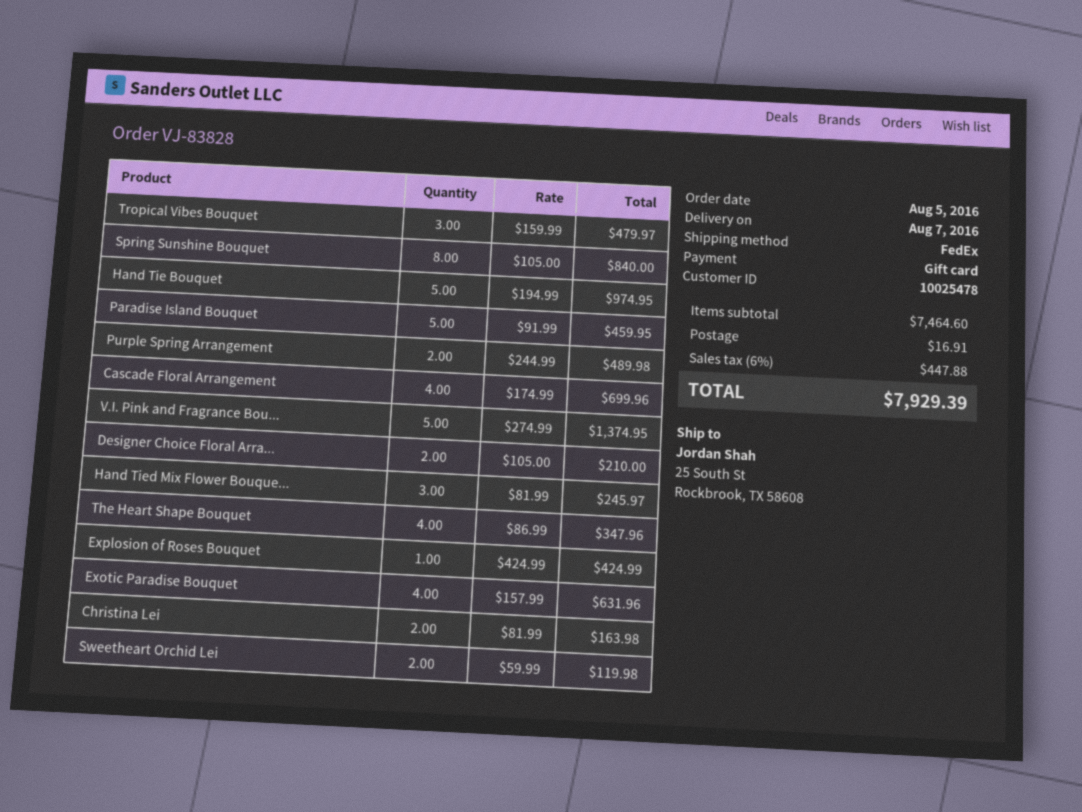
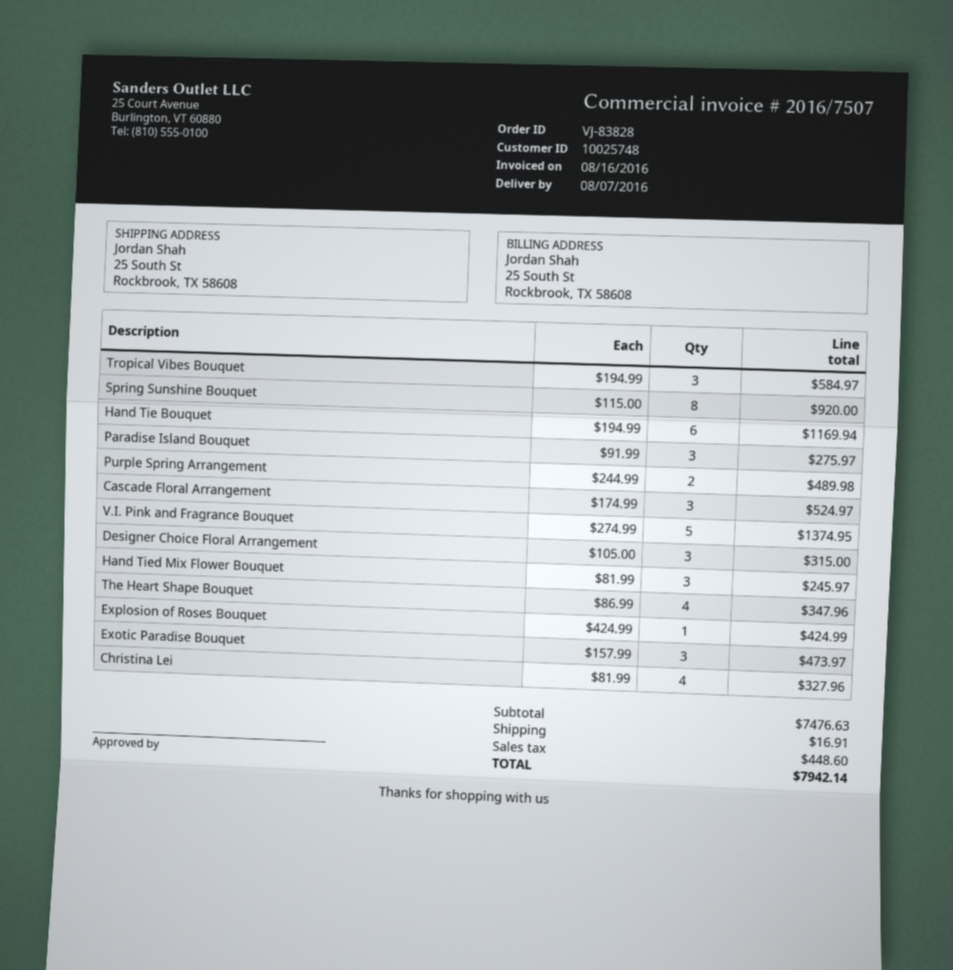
customer number: 10025478 -> 10025748
Tropical Vibes Bouquet: 3 x 159.99 = 479.97 -> 3 x 194.99 = 584.97
Spring Sunshine Bouquet: 8 x 105.00 = 840.00 -> 8 x 115.00 = 920.00
Hand Tie Bouquet: 5 x 194.99 = 974.95 -> 6 x 194.99 = 1169.94
Paradise Island Bouquet: 5 x 91.99 = 459.95 -> 3 x 91.99 = 275.97
Cascade Floral Arrangement: 4 x 174.99 = 699.96 -> 3 x 174.99 = 524.97
Designer Choice Floral Arra...: 2 x 105.00 = 210.00 -> 3 x 105.00 = 315.00
Exotic Paradise Bouquet: 4 x 157.99 = 631.96 -> 3 x 157.99 = 473.97
Christina Lei: 2 x 81.99 = 163.98 -> 4 x 81.99 = 327.96
Sweetheart Orchid Lei: 2 x 59.99 = 119.98 -> none
subtotal: 7464.60 -> 7476.63
tax: 447.88 -> 448.60
total: 7929.39 -> 7942.14

